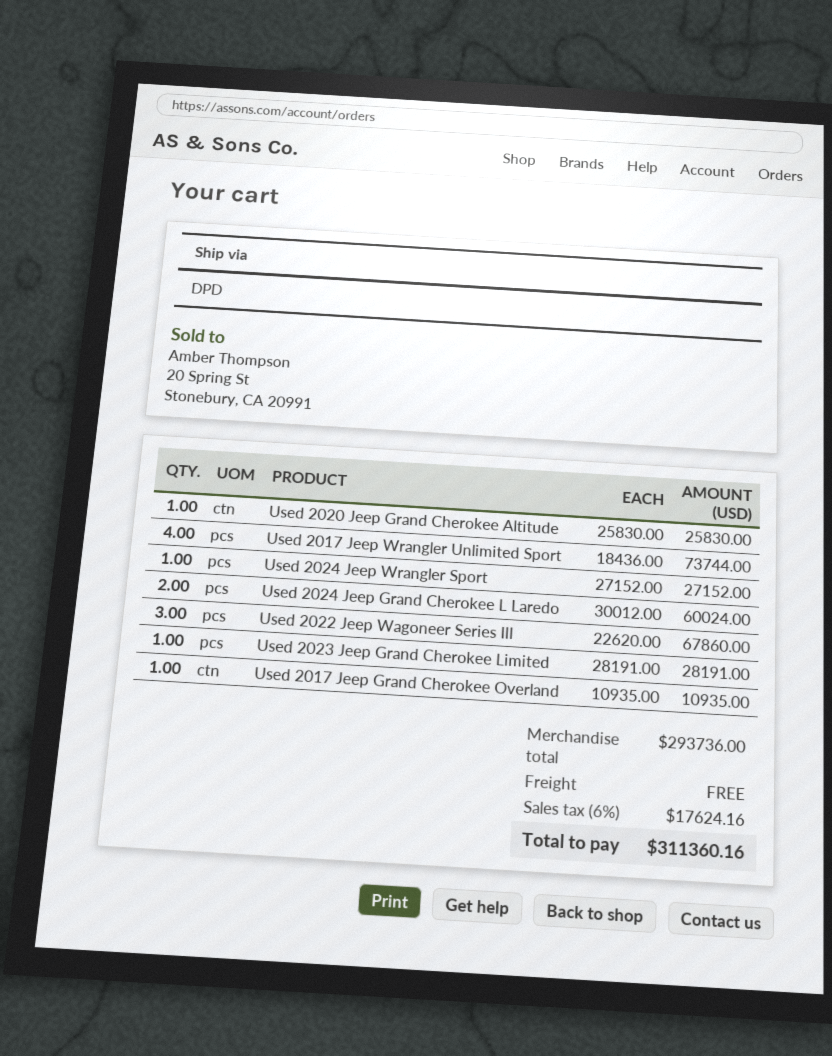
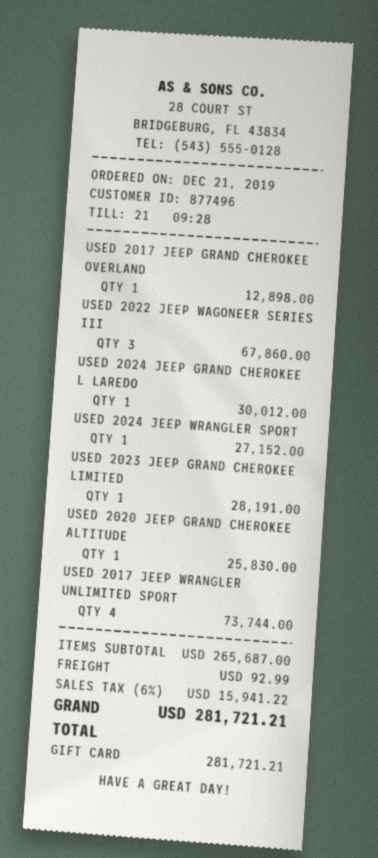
Used 2024 Jeep Grand Cherokee L Laredo: 2 for 60024.00 -> 1 for 30012.00
Used 2017 Jeep Grand Cherokee Overland: 1 for 10935.00 -> 1 for 12898.00
subtotal: 293736.00 -> 265687.00
shipping: 0.00 -> 92.99
tax: 6% = 17624.16 -> 6% = 15941.22
total: 311360.16 -> 281721.21

